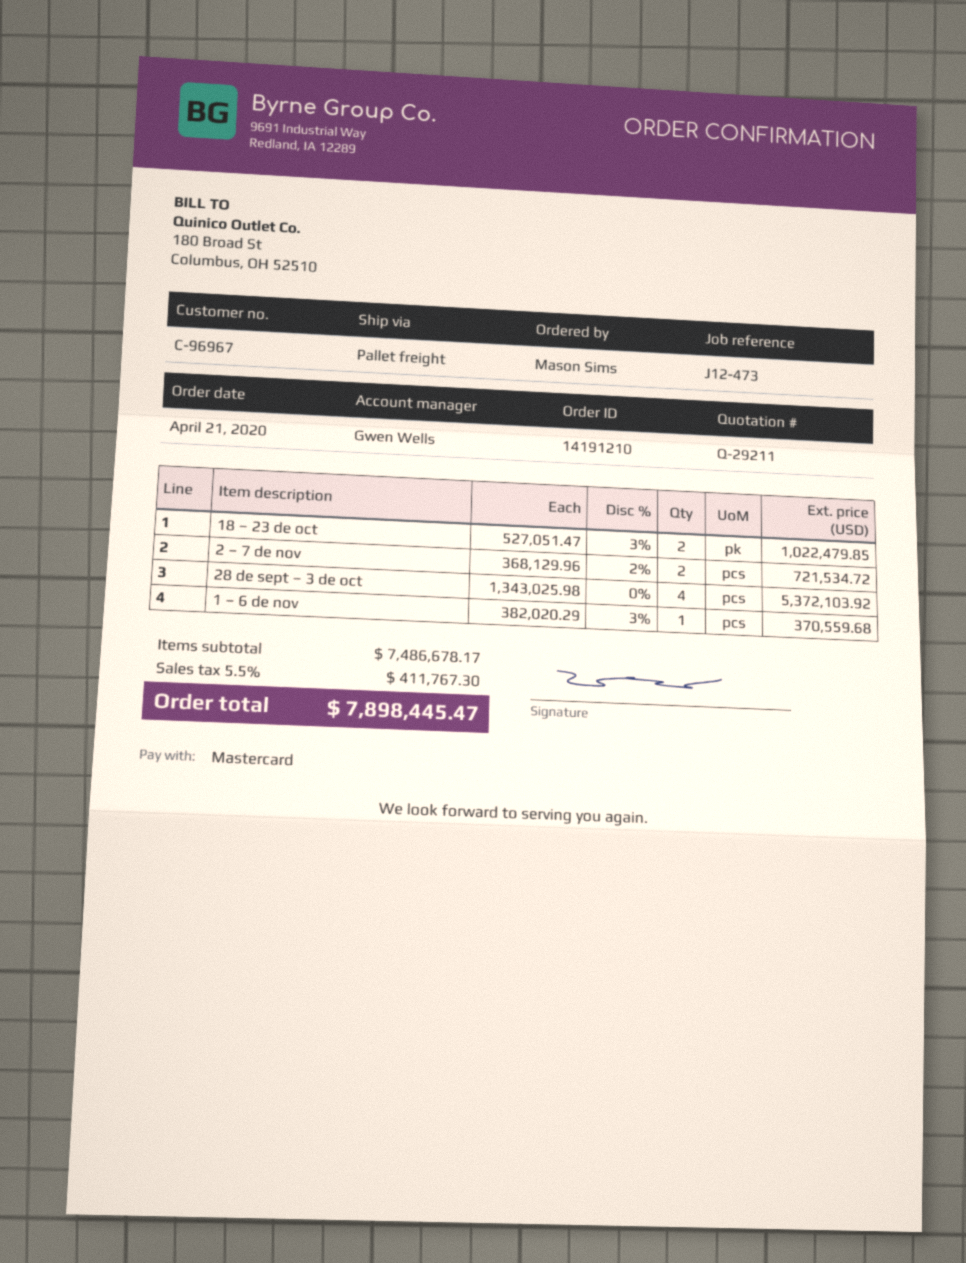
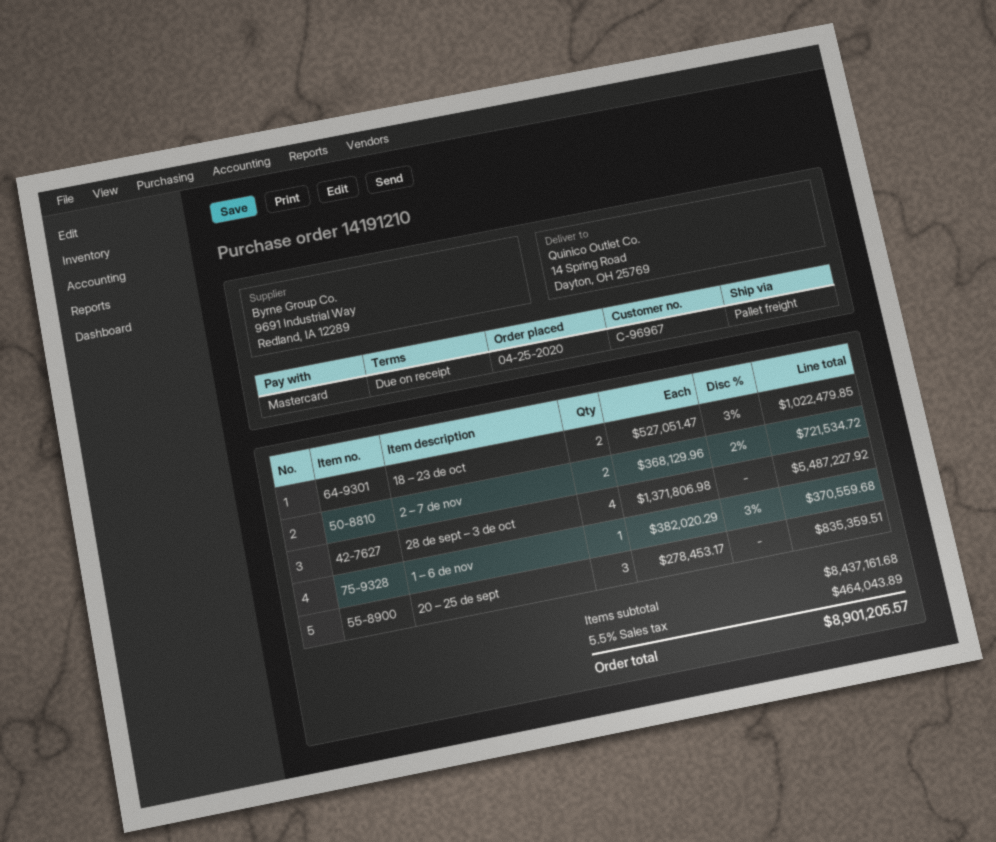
order date: 2020-04-21 -> 2020-04-25
28 de sept – 3 de oct: 4 x 1343025.98 = 5372103.92 -> 4 x 1371806.98 = 5487227.92
20 – 25 de sept: none -> 3 x 278453.17 = 835359.51
subtotal: 7486678.17 -> 8437161.68
tax: 5.5% = 411767.30 -> 5.5% = 464043.89
total: 7898445.47 -> 8901205.57

